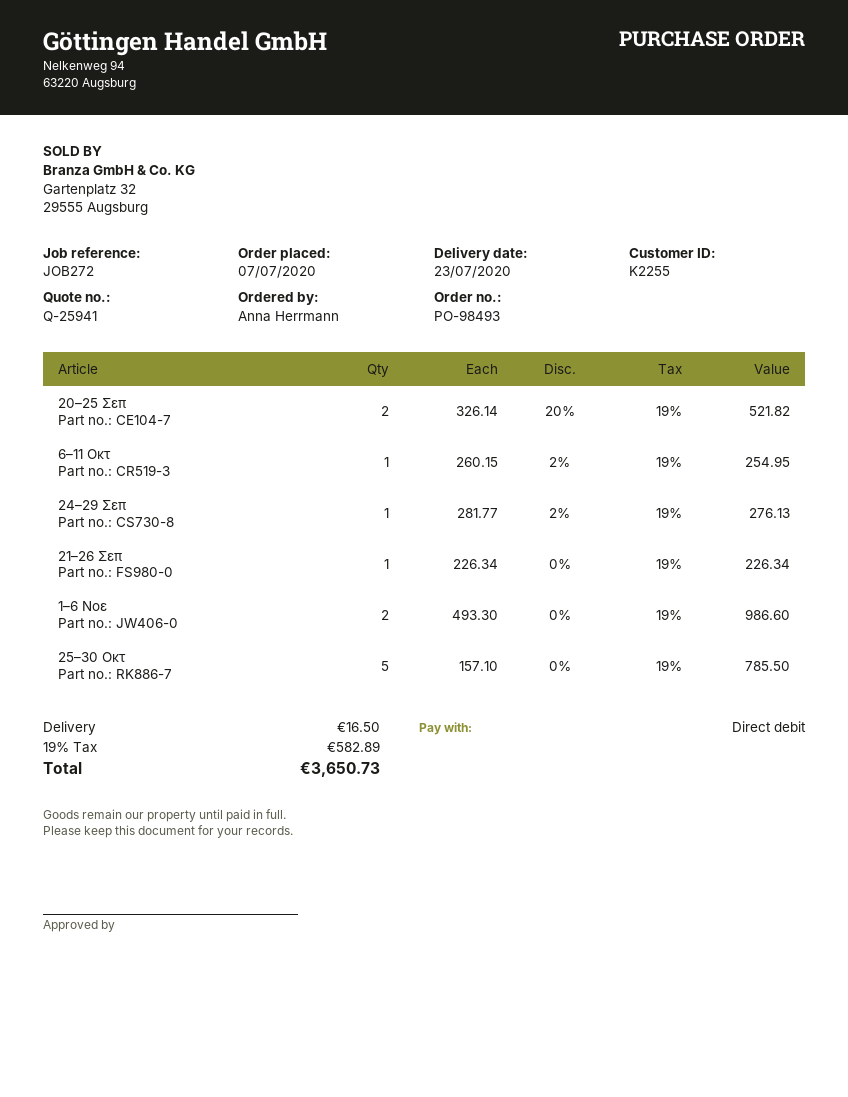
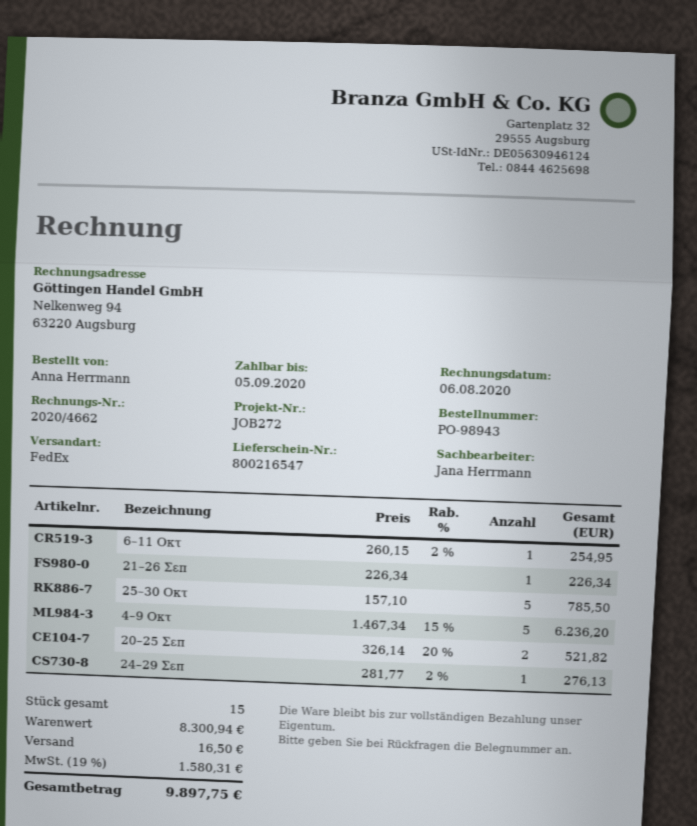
order number: PO-98493 -> PO-98943
1–6 Νοε: 2 x 493.30 = 986.60 -> none
4–9 Οκτ: none -> 5 x 1467.34 - 15% = 6236.20
tax: 19% = 582.89 -> 19% = 1580.31
total: 3650.73 -> 9897.75

